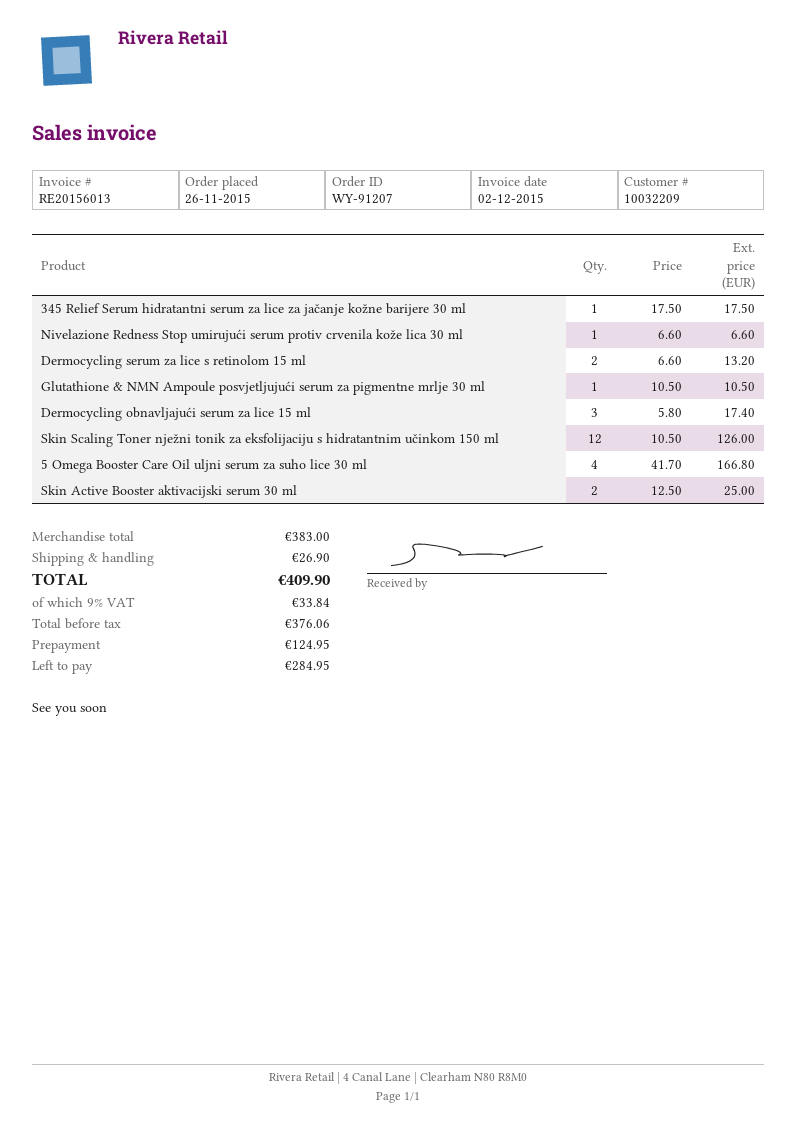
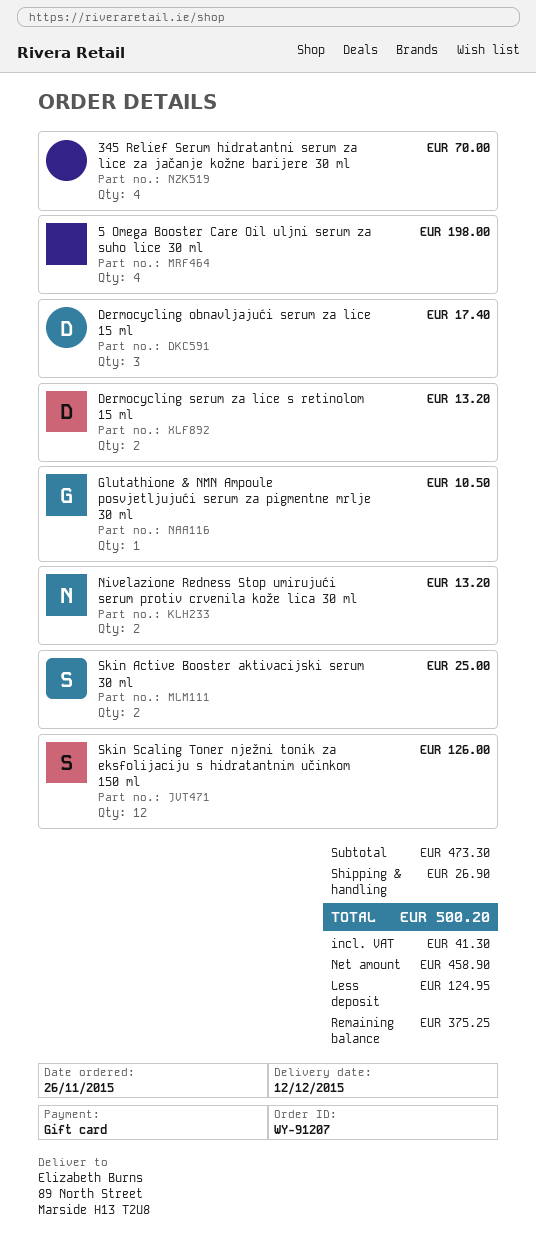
345 Relief Serum hidratantni serum za lice za jačanje kožne barijere 30 ml: 1 for 17.50 -> 4 for 70.00
Nivelazione Redness Stop umirujući serum protiv crvenila kože lica 30 ml: 1 for 6.60 -> 2 for 13.20
5 Omega Booster Care Oil uljni serum za suho lice 30 ml: 4 for 166.80 -> 4 for 198.00
subtotal: 383.00 -> 473.30
net: 376.06 -> 458.90
tax: 33.84 -> 41.30
total: 409.90 -> 500.20
balance: 284.95 -> 375.25

